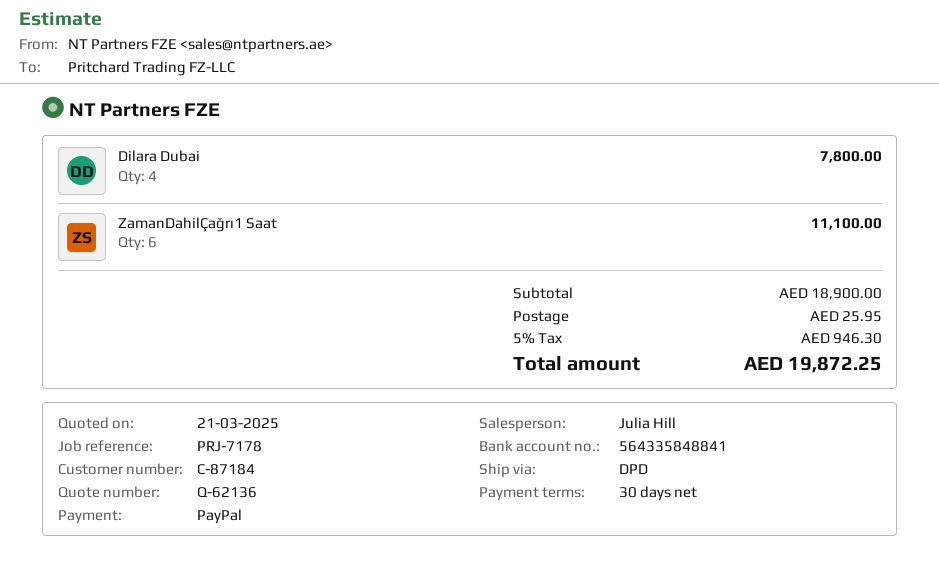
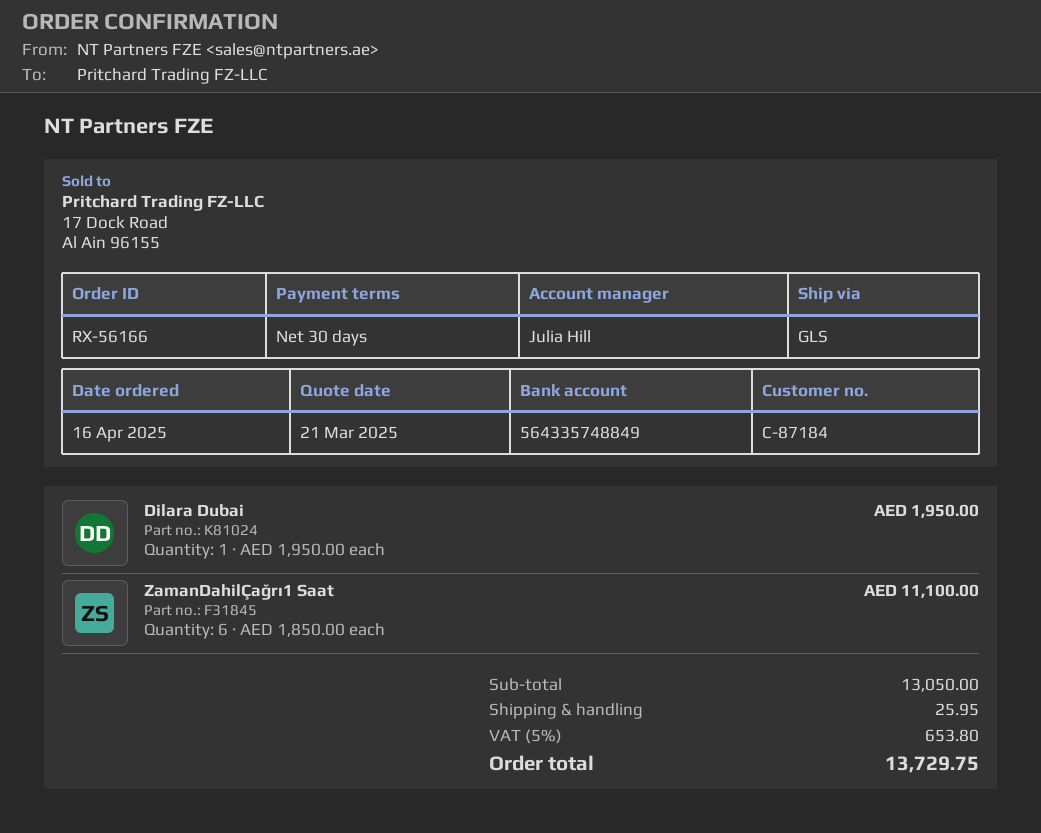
bank account: 564335848841 -> 564335748849
shipping method: DPD -> GLS
Dilara Dubai: 4 for 7800.00 -> 1 for 1950.00
subtotal: 18900.00 -> 13050.00
tax: 5% = 946.30 -> 5% = 653.80
total: 19872.25 -> 13729.75

